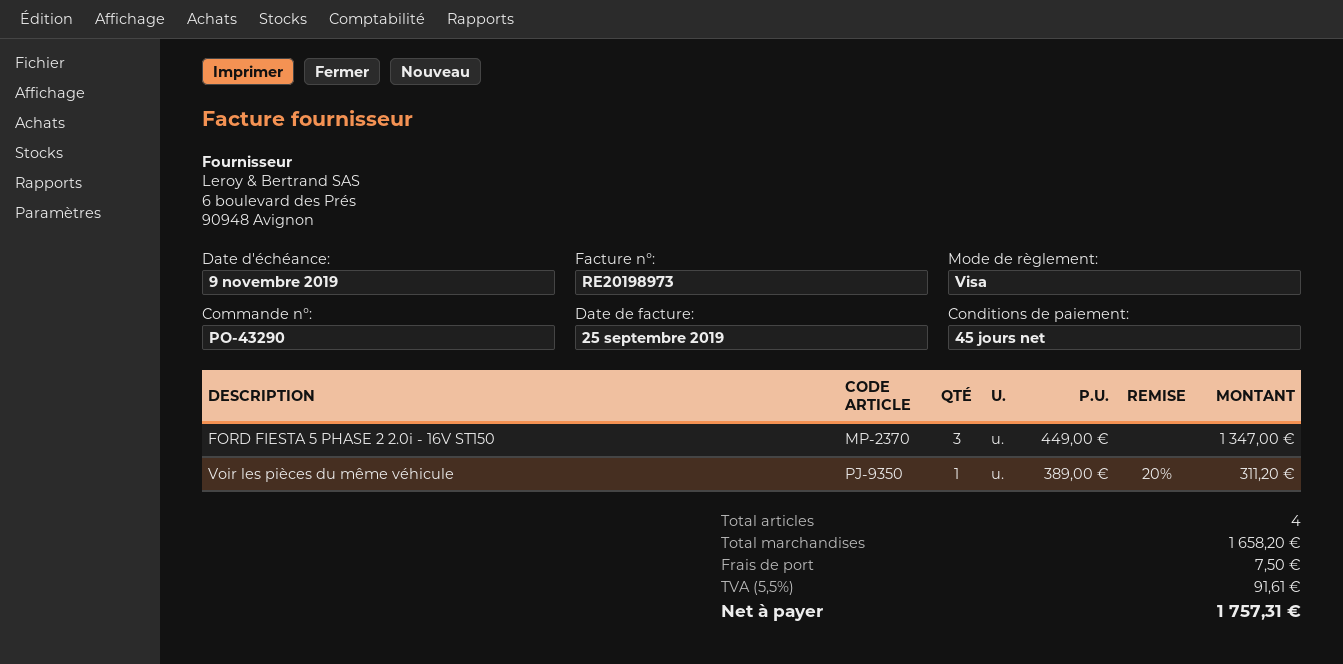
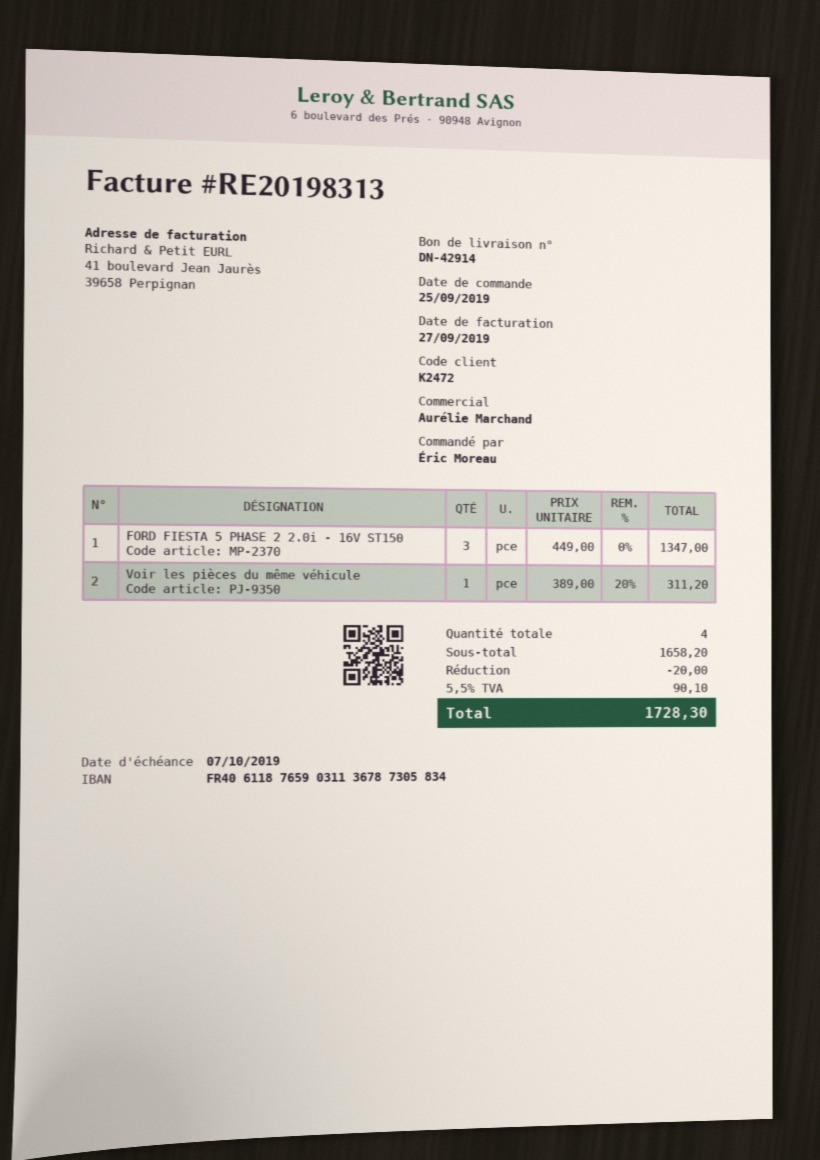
invoice number: RE20198973 -> RE20198313
invoice date: 2019-09-25 -> 2019-09-27
due date: 2019-11-09 -> 2019-10-07
discount: none -> 20.00
shipping: 7.50 -> none
tax: 5.5% = 91.61 -> 5.5% = 90.10
total: 1757.31 -> 1728.30

